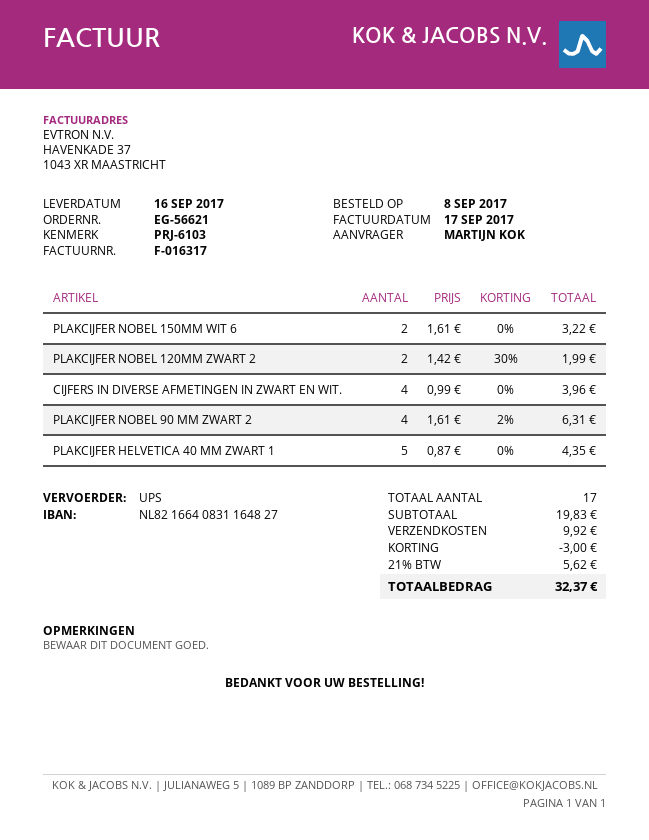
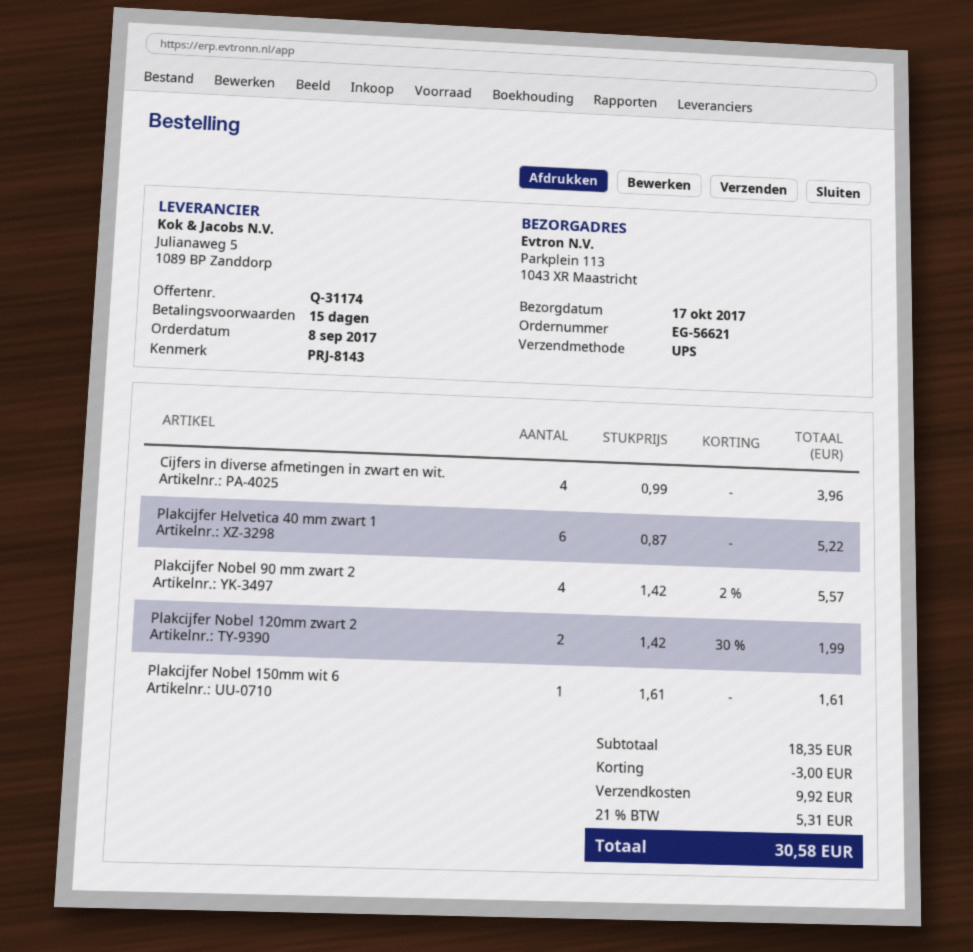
delivery date: 2017-09-16 -> 2017-10-17
reference: PRJ-6103 -> PRJ-8143
PLAKCIJFER NOBEL 150MM WIT 6: 2 x 1.61 = 3.22 -> 1 x 1.61 = 1.61
PLAKCIJFER NOBEL 90 MM ZWART 2: 4 x 1.61 - 2% = 6.31 -> 4 x 1.42 - 2% = 5.57
PLAKCIJFER HELVETICA 40 MM ZWART 1: 5 x 0.87 = 4.35 -> 6 x 0.87 = 5.22
subtotal: 19.83 -> 18.35
tax: 21% = 5.62 -> 21% = 5.31
total: 32.37 -> 30.58

